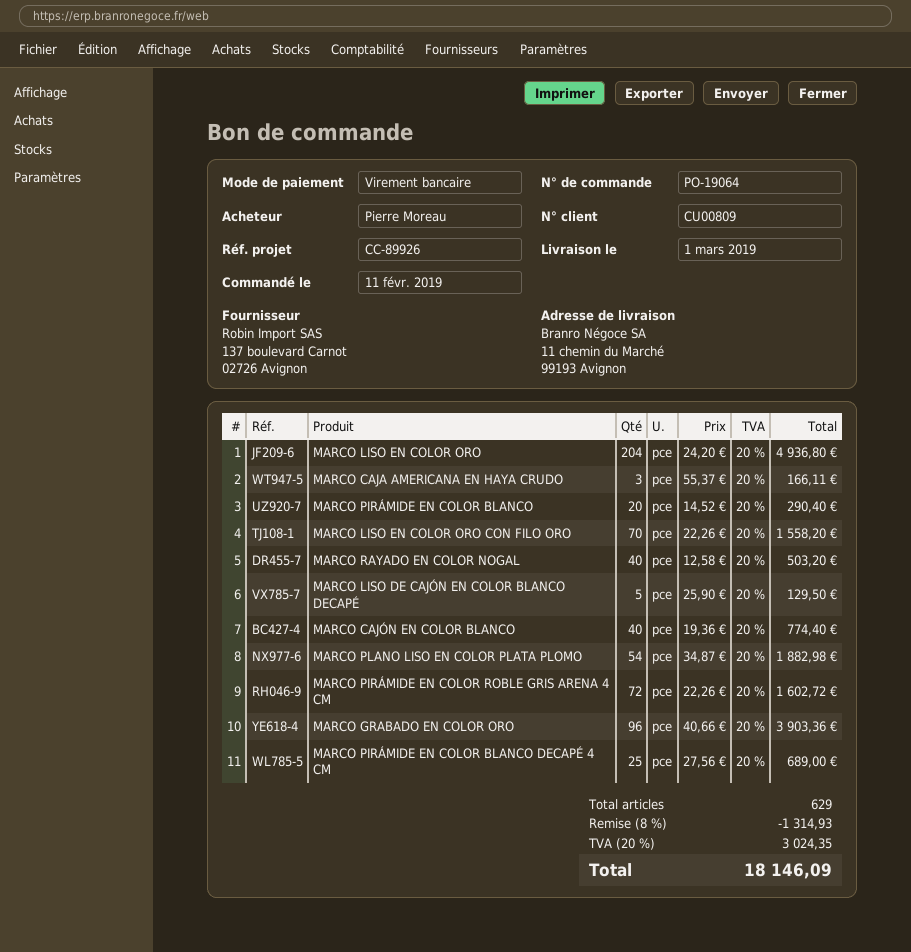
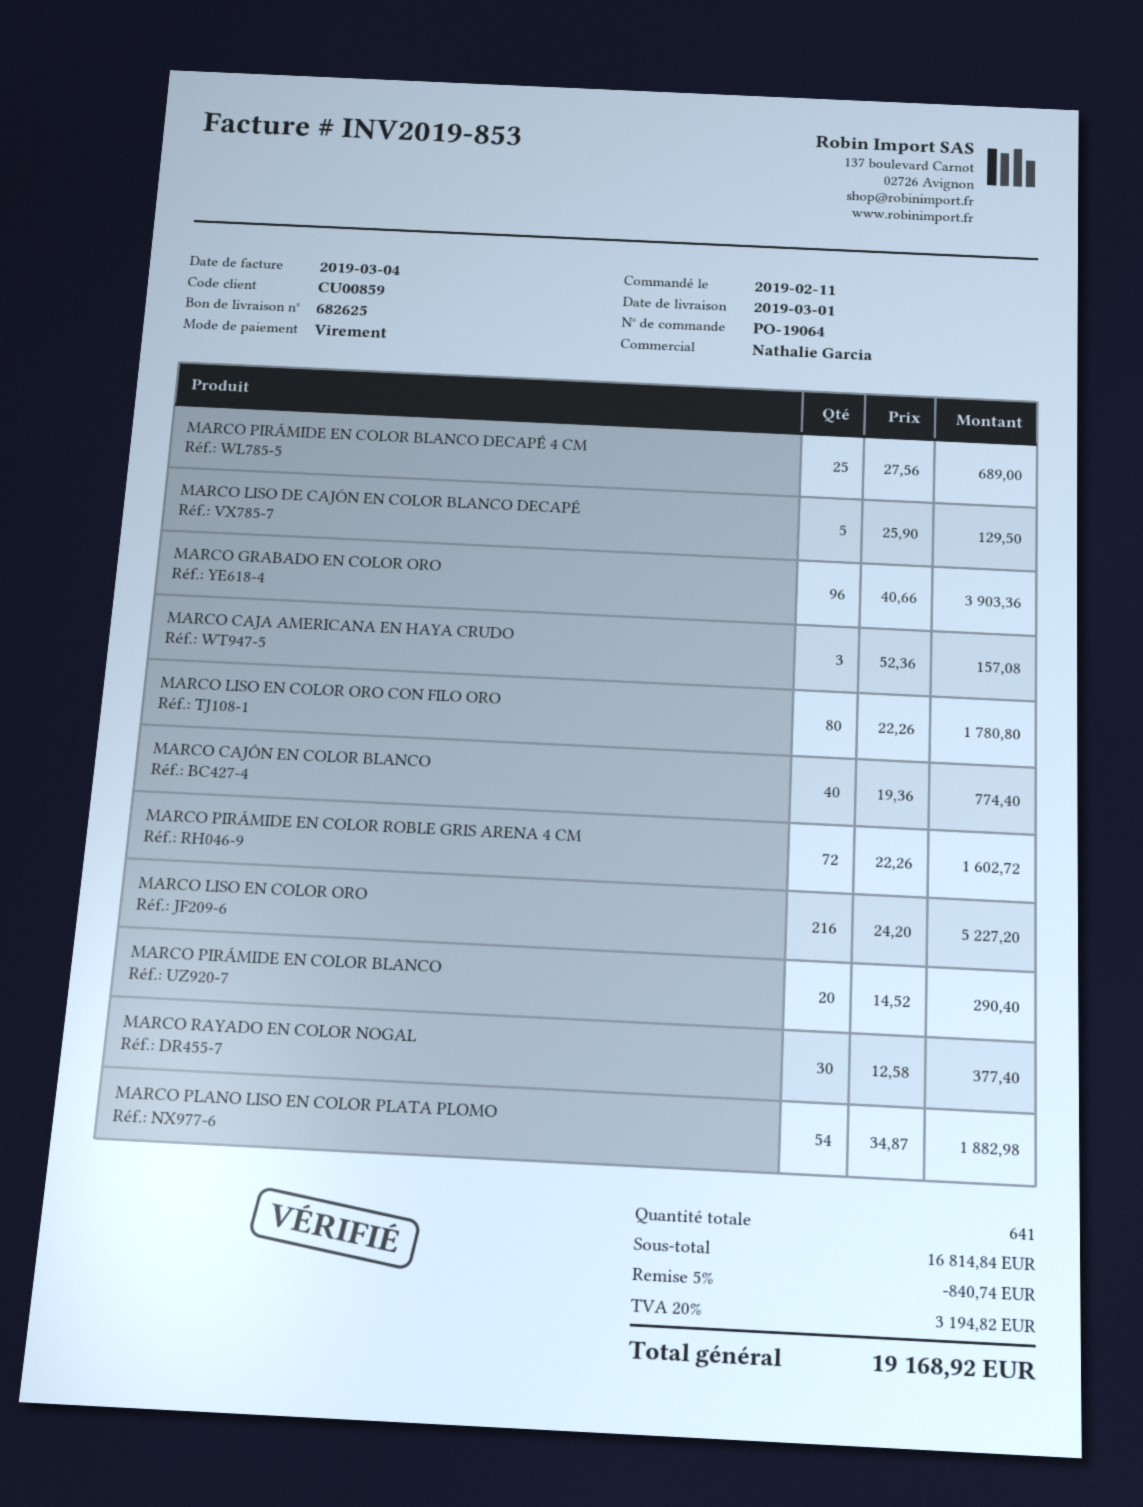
customer number: CU00809 -> CU00859
MARCO LISO EN COLOR ORO: 204 x 24.20 = 4936.80 -> 216 x 24.20 = 5227.20
MARCO CAJA AMERICANA EN HAYA CRUDO: 3 x 55.37 = 166.11 -> 3 x 52.36 = 157.08
MARCO LISO EN COLOR ORO CON FILO ORO: 70 x 22.26 = 1558.20 -> 80 x 22.26 = 1780.80
MARCO RAYADO EN COLOR NOGAL: 40 x 12.58 = 503.20 -> 30 x 12.58 = 377.40
total quantity: 629 -> 641
discount: 8% = 1314.93 -> 5% = 840.74
tax: 20% = 3024.35 -> 20% = 3194.82
total: 18146.09 -> 19168.92

